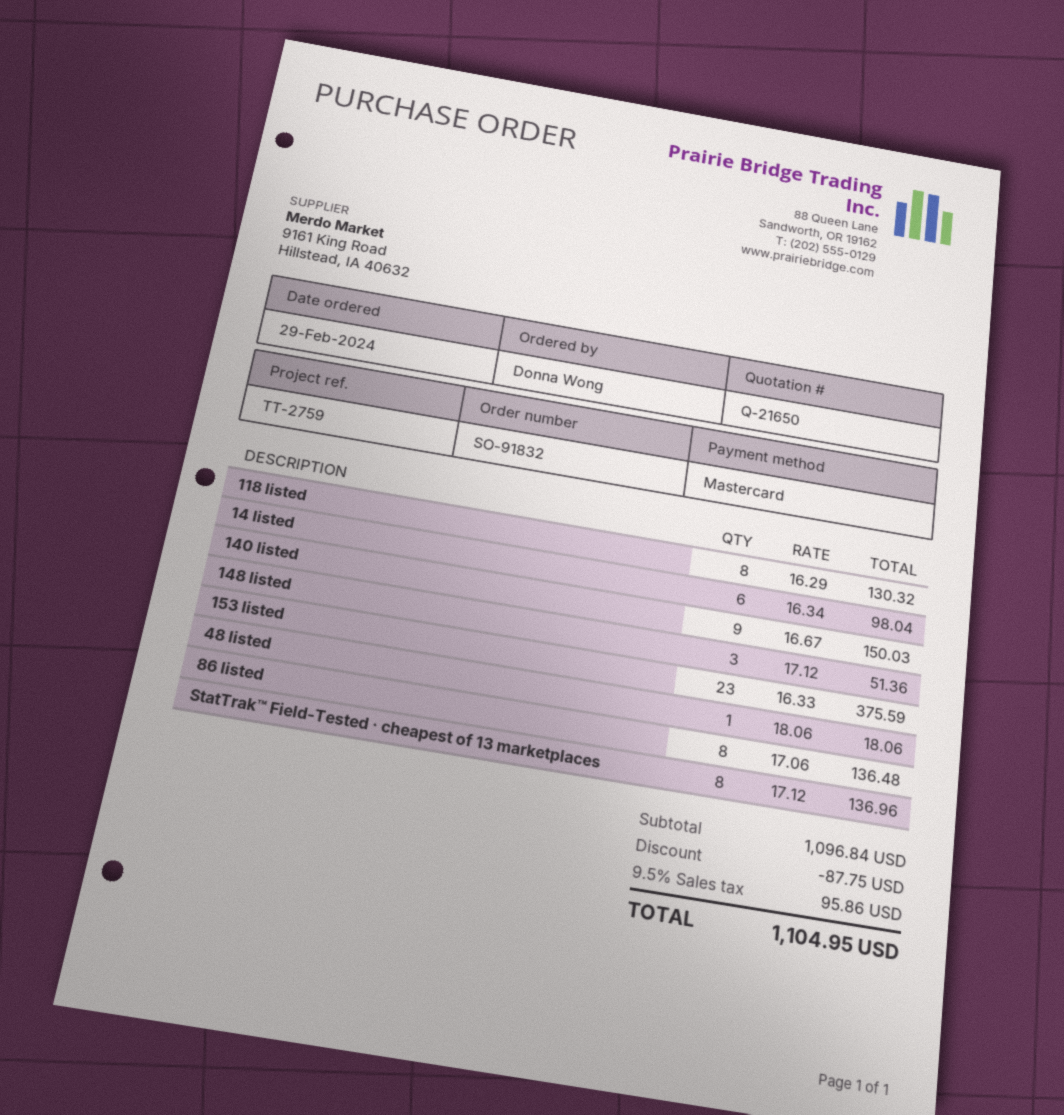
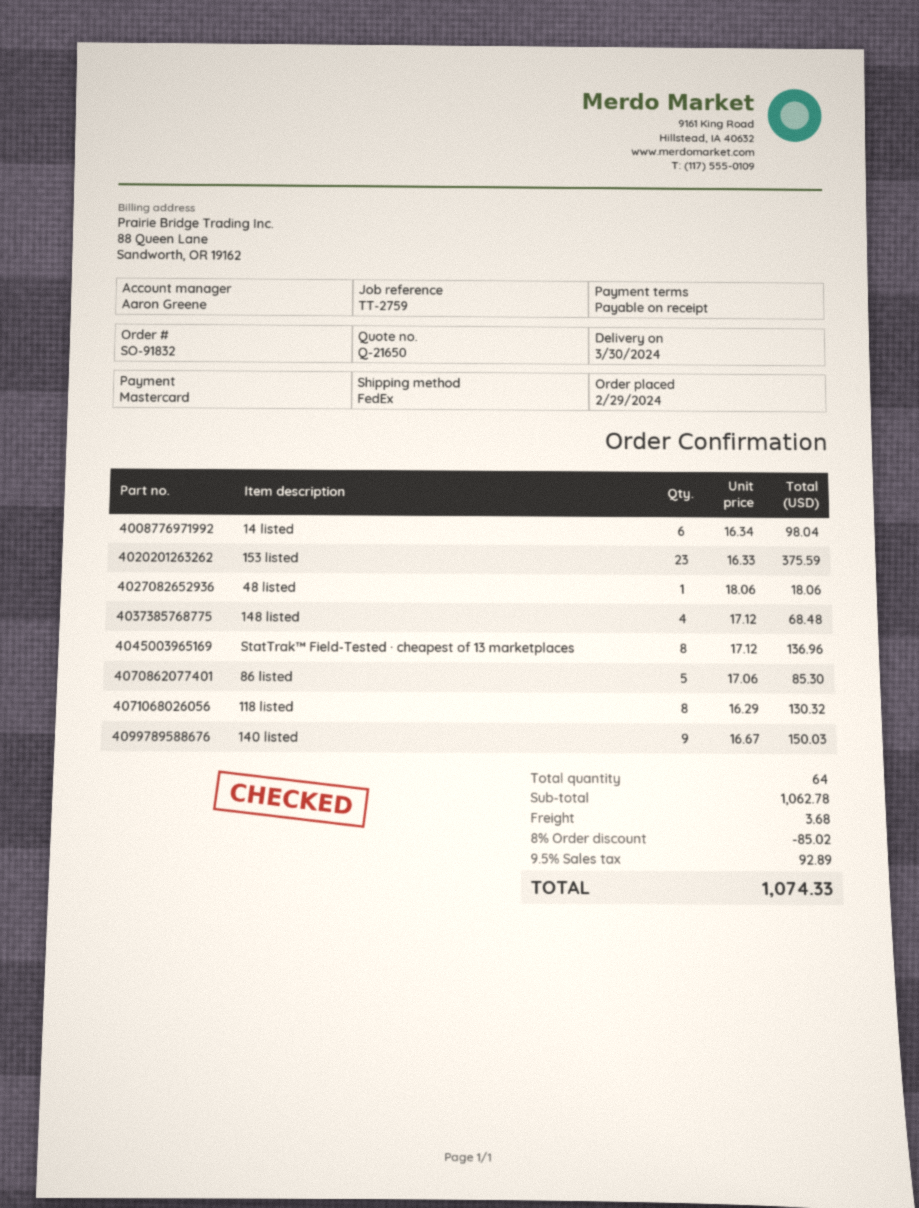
148 listed: 3 x 17.12 = 51.36 -> 4 x 17.12 = 68.48
86 listed: 8 x 17.06 = 136.48 -> 5 x 17.06 = 85.30
subtotal: 1096.84 -> 1062.78
discount: 87.75 -> 85.02
shipping: none -> 3.68
tax: 9.5% = 95.86 -> 9.5% = 92.89
total: 1104.95 -> 1074.33

